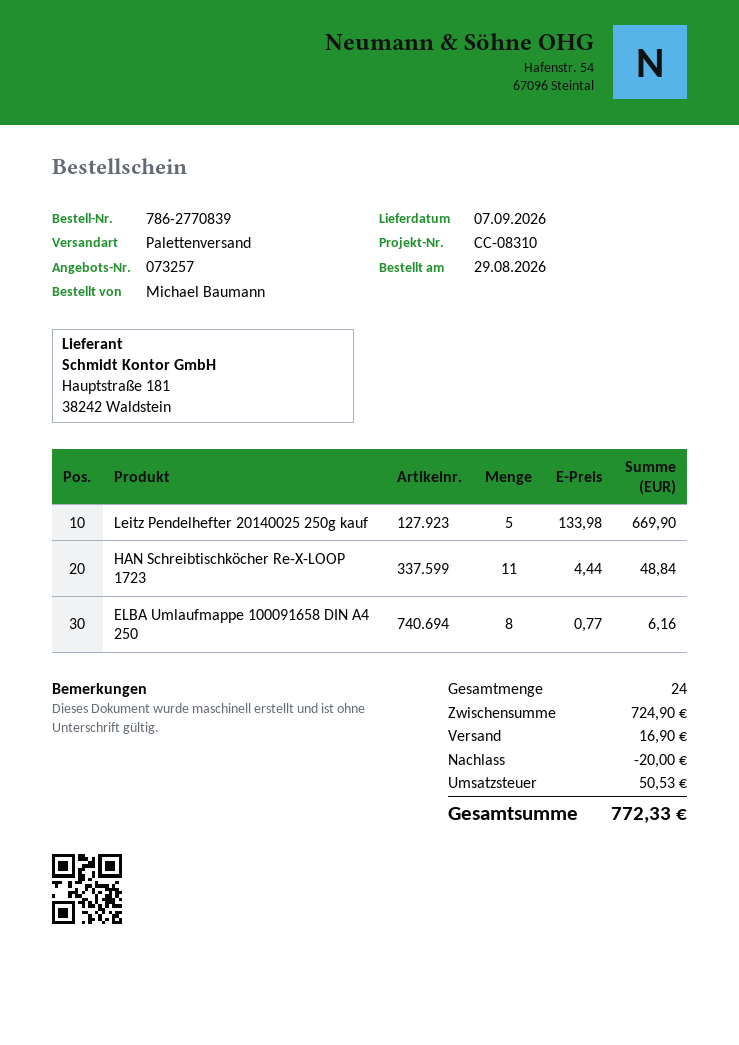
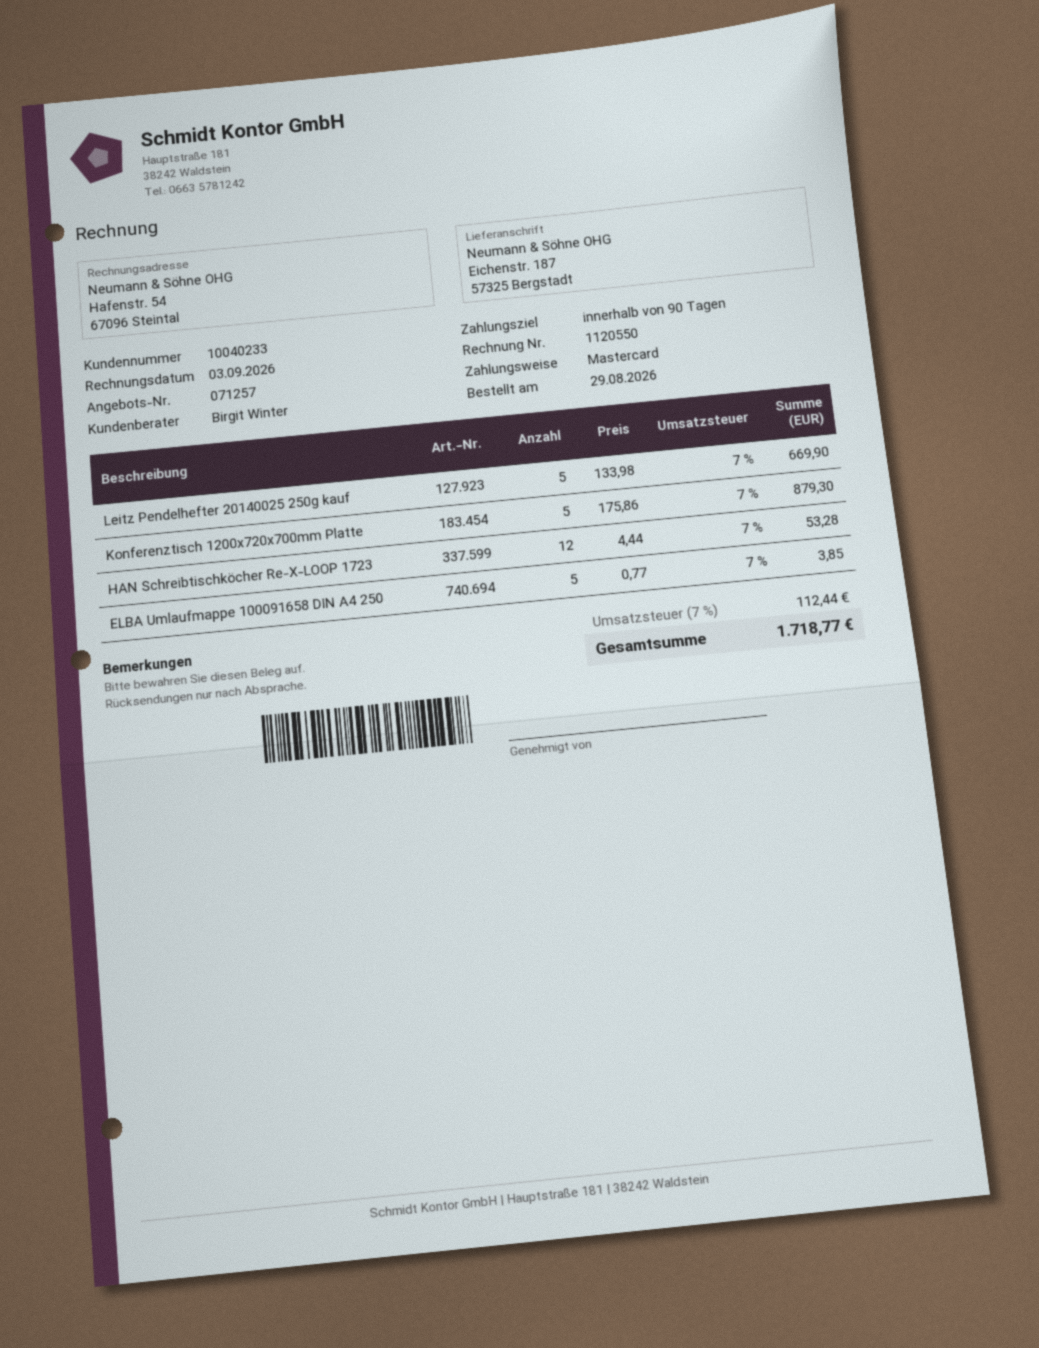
quote number: 073257 -> 071257
HAN Schreibtischköcher Re-X-LOOP 1723: 11 x 4.44 = 48.84 -> 12 x 4.44 = 53.28
ELBA Umlaufmappe 100091658 DIN A4 250: 8 x 0.77 = 6.16 -> 5 x 0.77 = 3.85
Konferenztisch 1200x720x700mm Platte: none -> 5 x 175.86 = 879.30
discount: 20.00 -> none
shipping: 16.90 -> none
tax: 50.53 -> 112.44
total: 772.33 -> 1718.77

